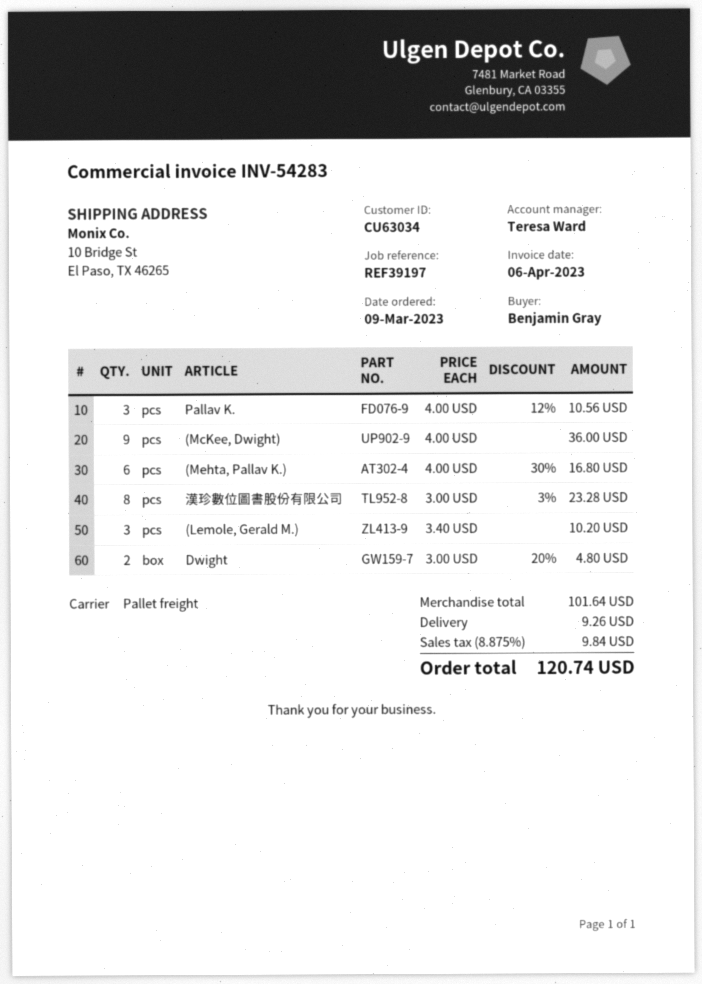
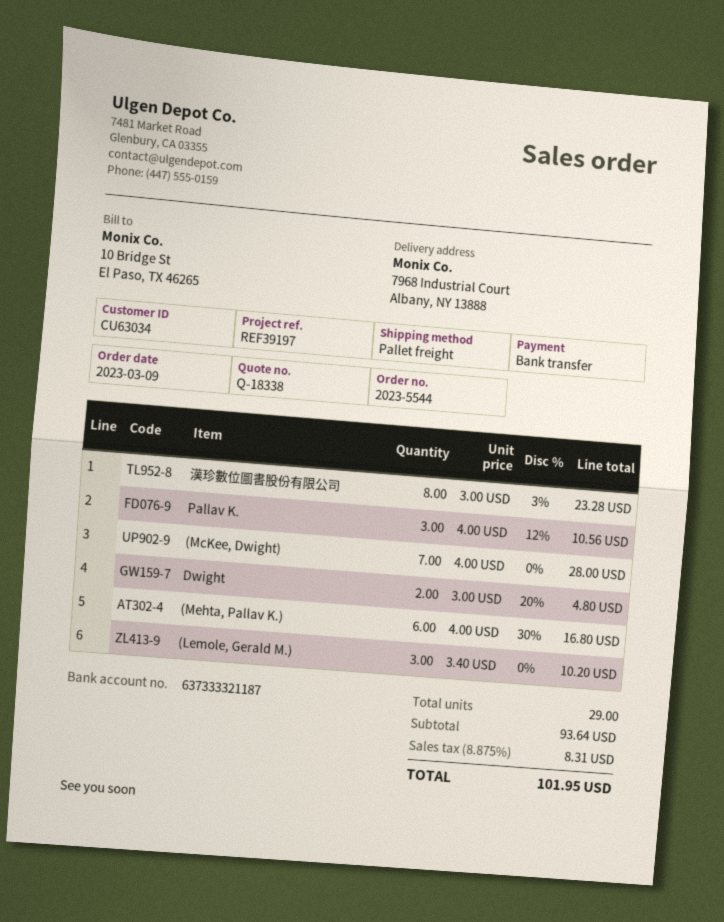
ship to: 10 Bridge St, El Paso, TX 46265 -> 7968 Industrial Court, Albany, NY 13888
(McKee, Dwight): 9 x 4.00 = 36.00 -> 7 x 4.00 = 28.00
subtotal: 101.64 -> 93.64
shipping: 9.26 -> none
tax: 8.875% = 9.84 -> 8.875% = 8.31
total: 120.74 -> 101.95

